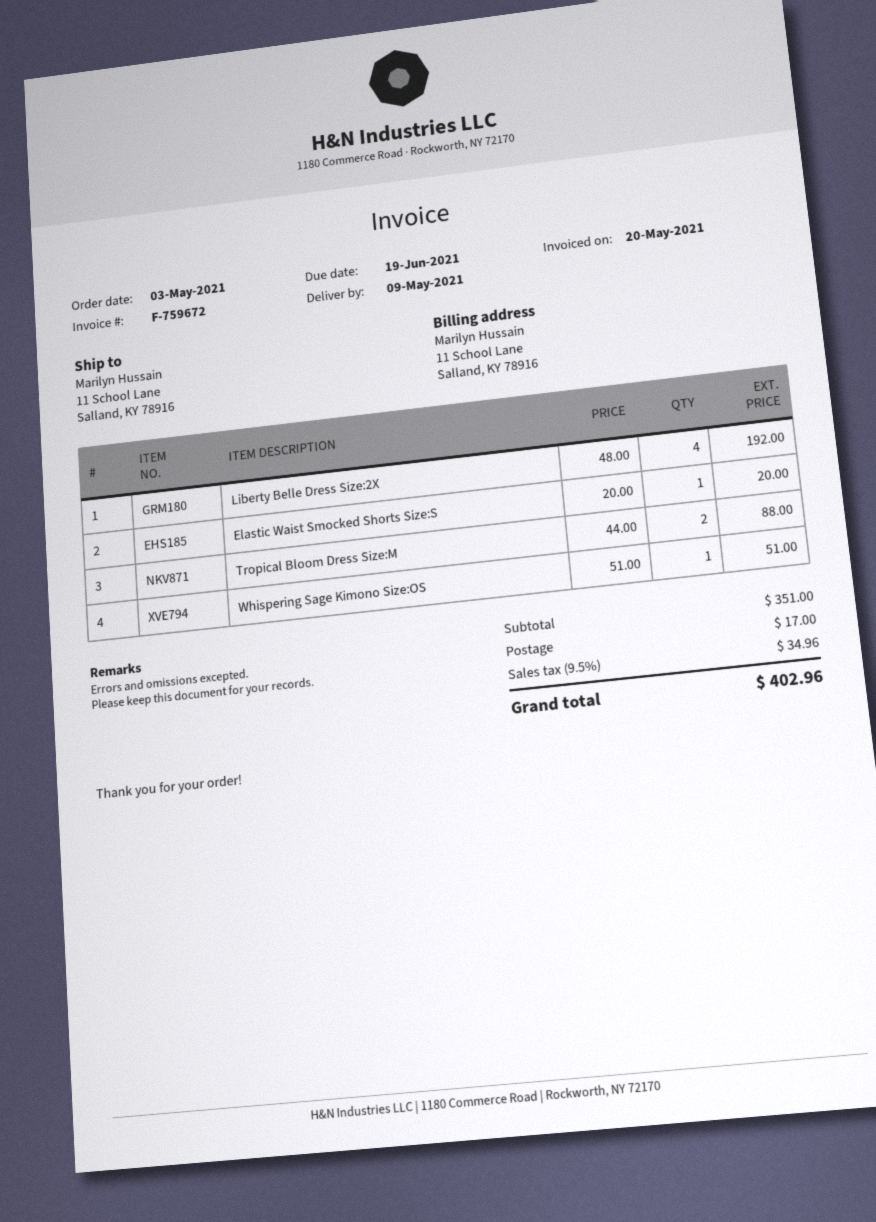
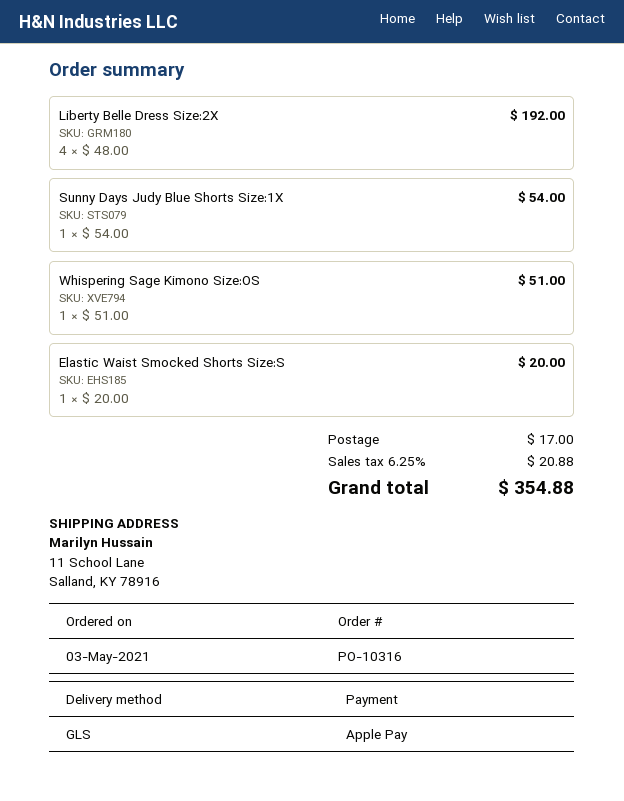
Tropical Bloom Dress Size:M: 2 x 44.00 = 88.00 -> none
Sunny Days Judy Blue Shorts Size:1X: none -> 1 x 54.00 = 54.00
tax: 9.5% = 34.96 -> 6.25% = 20.88
total: 402.96 -> 354.88

